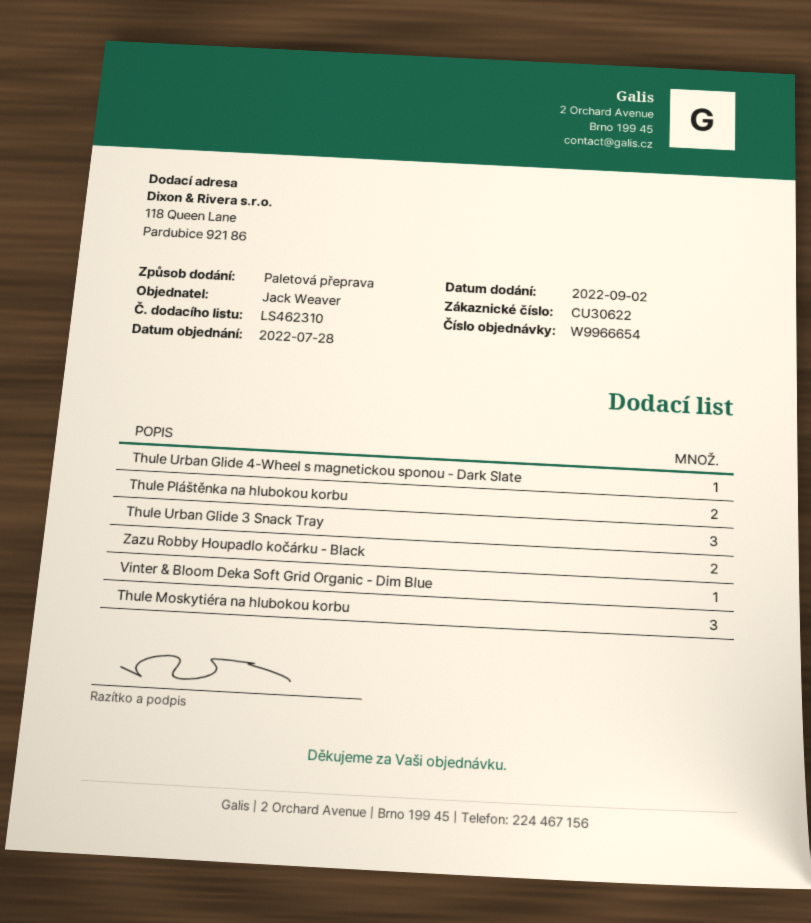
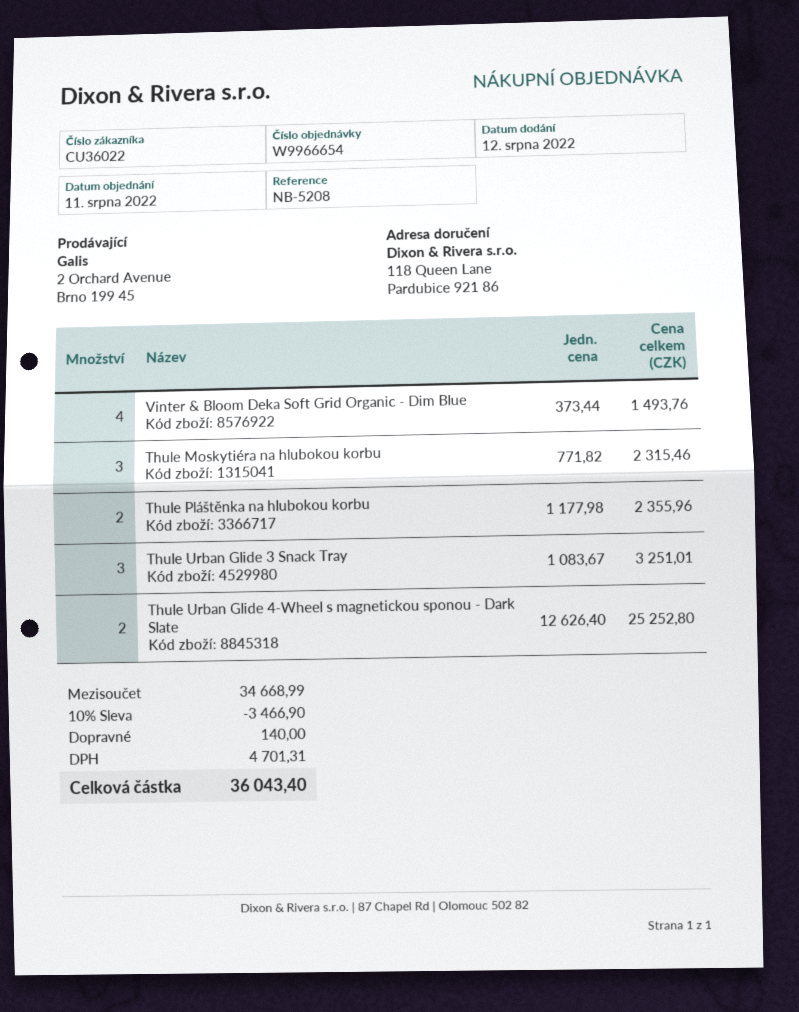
order date: 2022-07-28 -> 2022-08-11
delivery date: 2022-09-02 -> 2022-08-12
customer number: CU30622 -> CU36022
Thule Urban Glide 4-Wheel s magnetickou sponou - Dark Slate: 1 -> 2
Zazu Robby Houpadlo kočárku - Black: 2 -> none
Vinter & Bloom Deka Soft Grid Organic - Dim Blue: 1 -> 4

